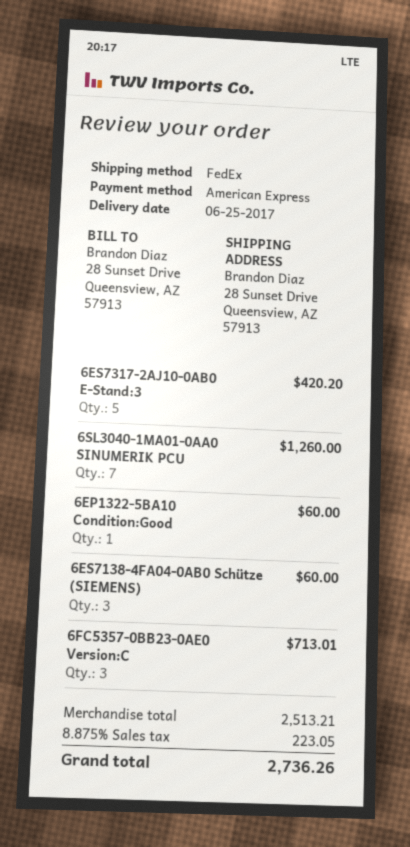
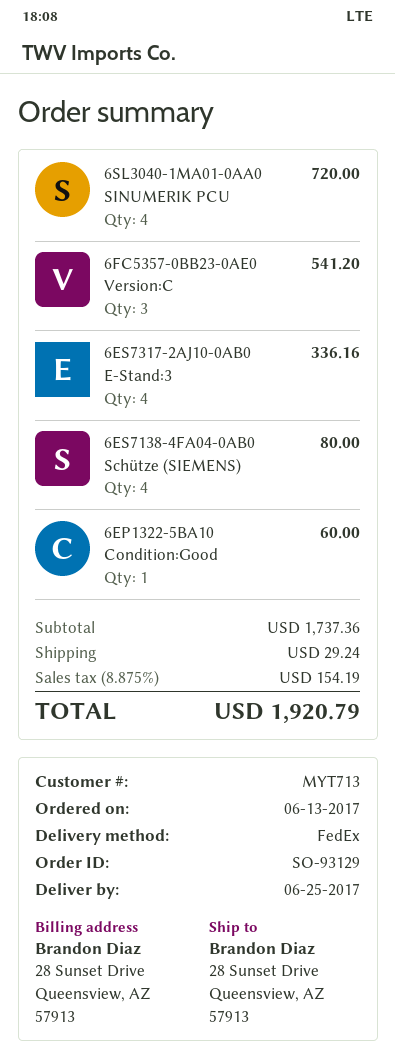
6ES7317-2AJ10-0AB0 E-Stand:3: 5 for 420.20 -> 4 for 336.16
6SL3040-1MA01-0AA0 SINUMERIK PCU: 7 for 1260.00 -> 4 for 720.00
6ES7138-4FA04-0AB0 Schütze (SIEMENS): 3 for 60.00 -> 4 for 80.00
6FC5357-0BB23-0AE0 Version:C: 3 for 713.01 -> 3 for 541.20
subtotal: 2513.21 -> 1737.36
shipping: none -> 29.24
tax: 8.875% = 223.05 -> 8.875% = 154.19
total: 2736.26 -> 1920.79

